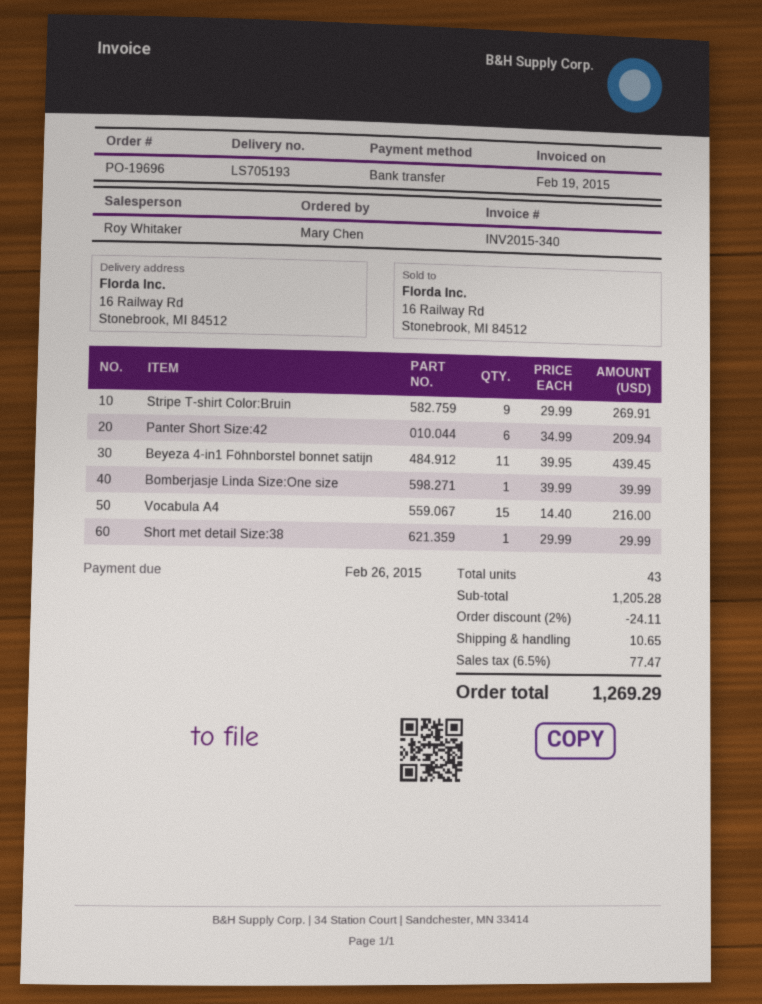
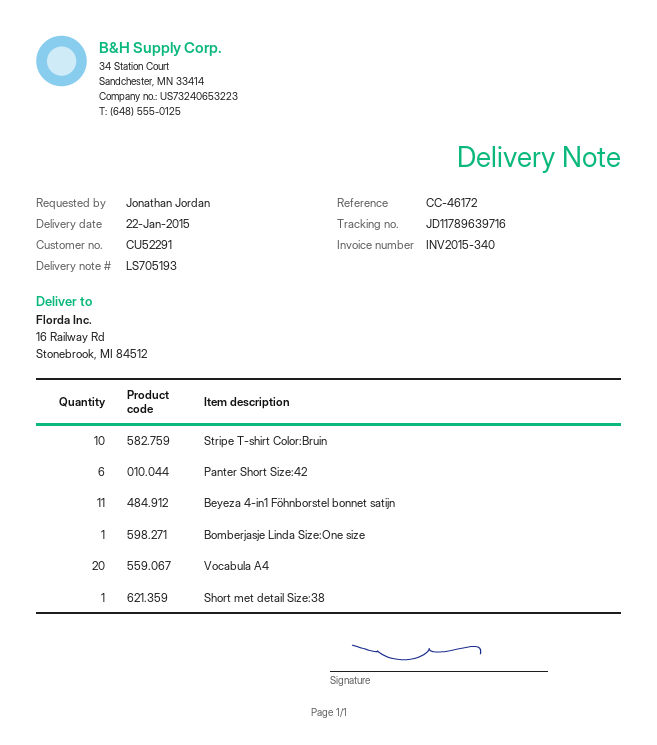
ordered by: Mary Chen -> Jonathan Jordan
Stripe T-shirt Color:Bruin: 9 -> 10
Vocabula A4: 15 -> 20

